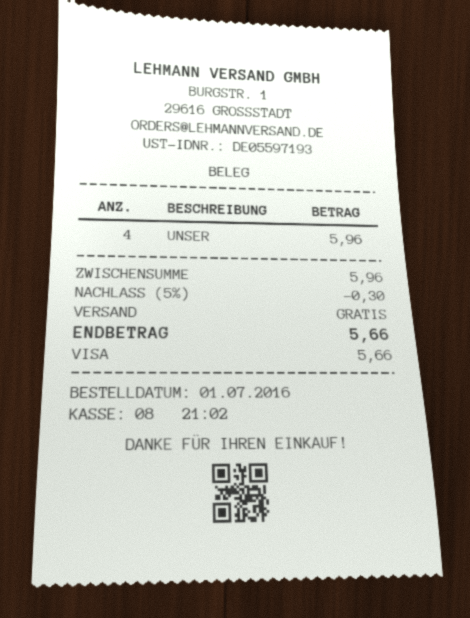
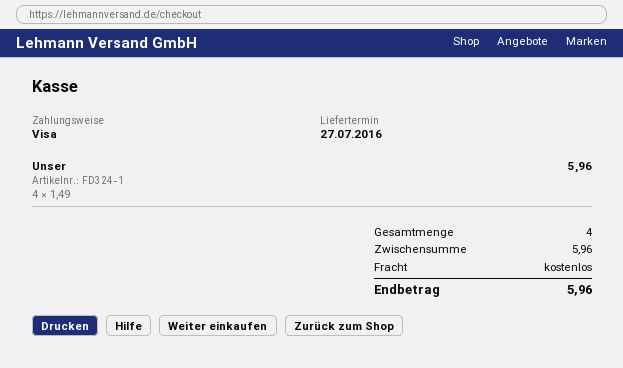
discount: 5% = 0.30 -> none
total: 5.66 -> 5.96

